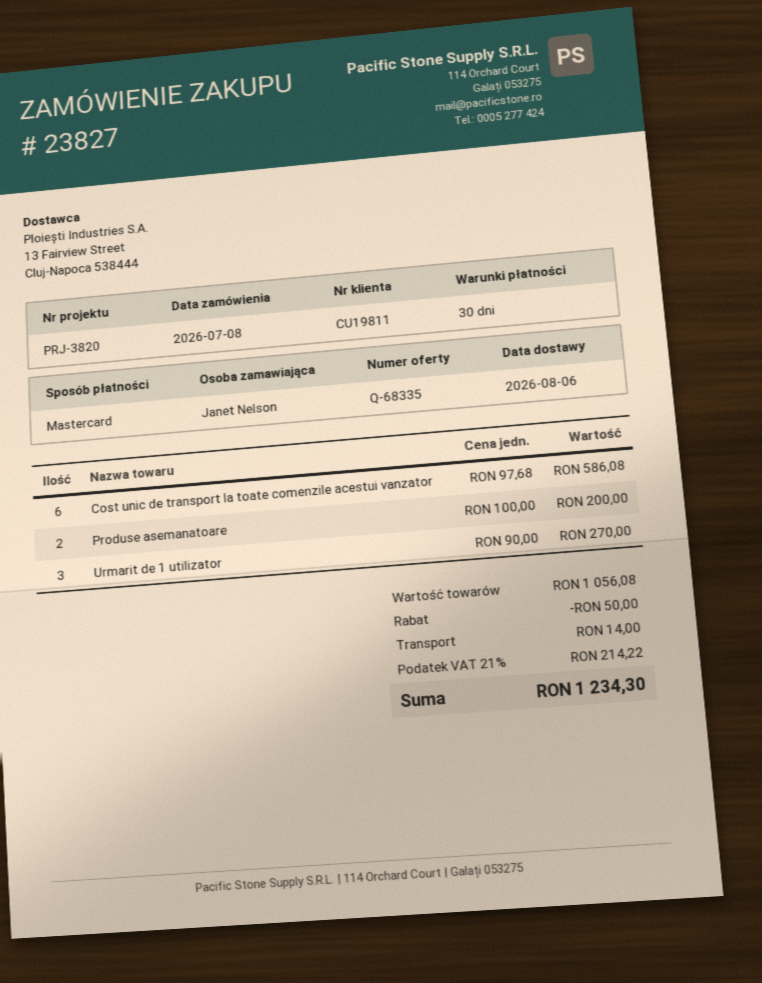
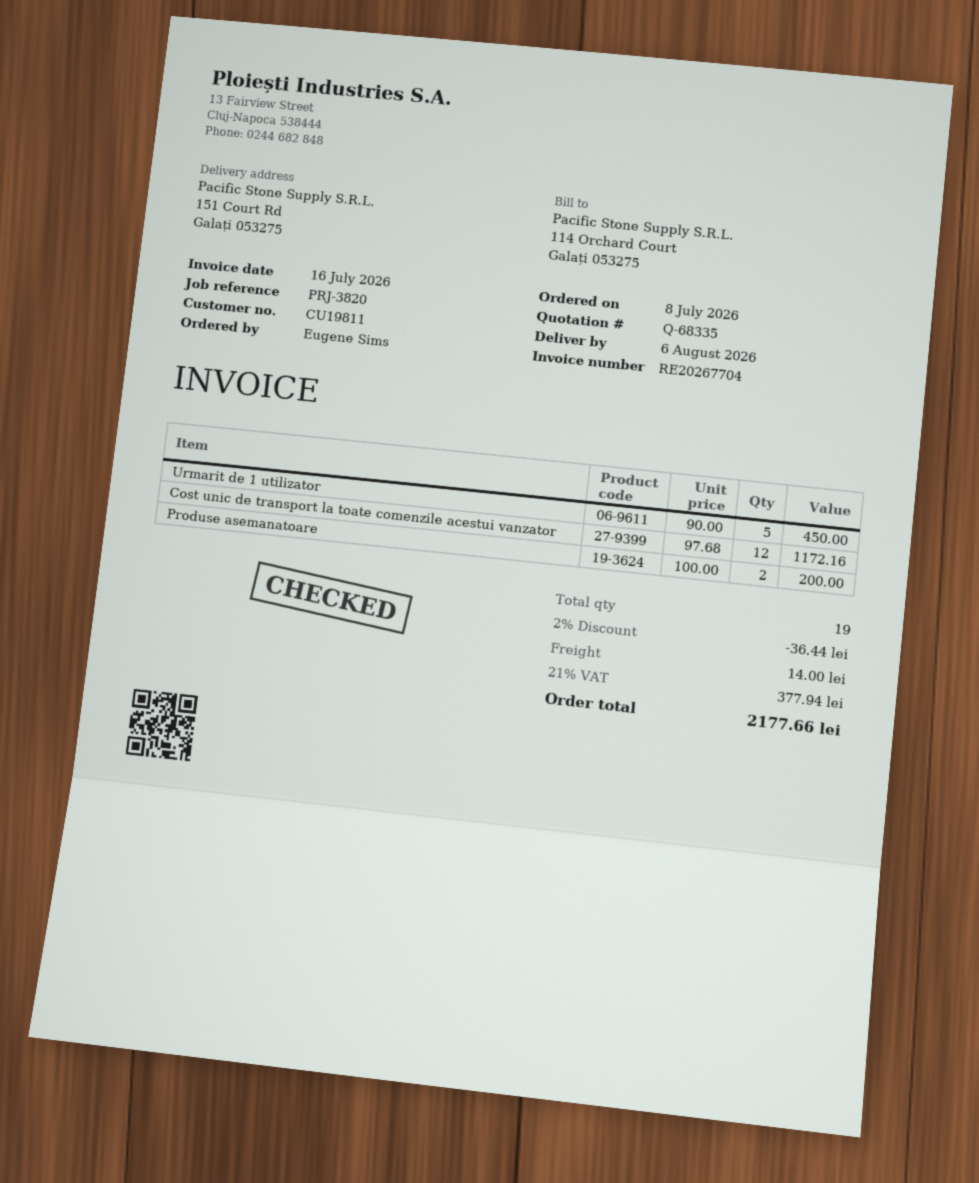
ordered by: Janet Nelson -> Eugene Sims
Cost unic de transport la toate comenzile acestui vanzator: 6 x 97.68 = 586.08 -> 12 x 97.68 = 1172.16
Urmarit de 1 utilizator: 3 x 90.00 = 270.00 -> 5 x 90.00 = 450.00
discount: 50.00 -> 36.44
tax: 21% = 214.22 -> 21% = 377.94
total: 1234.30 -> 2177.66

